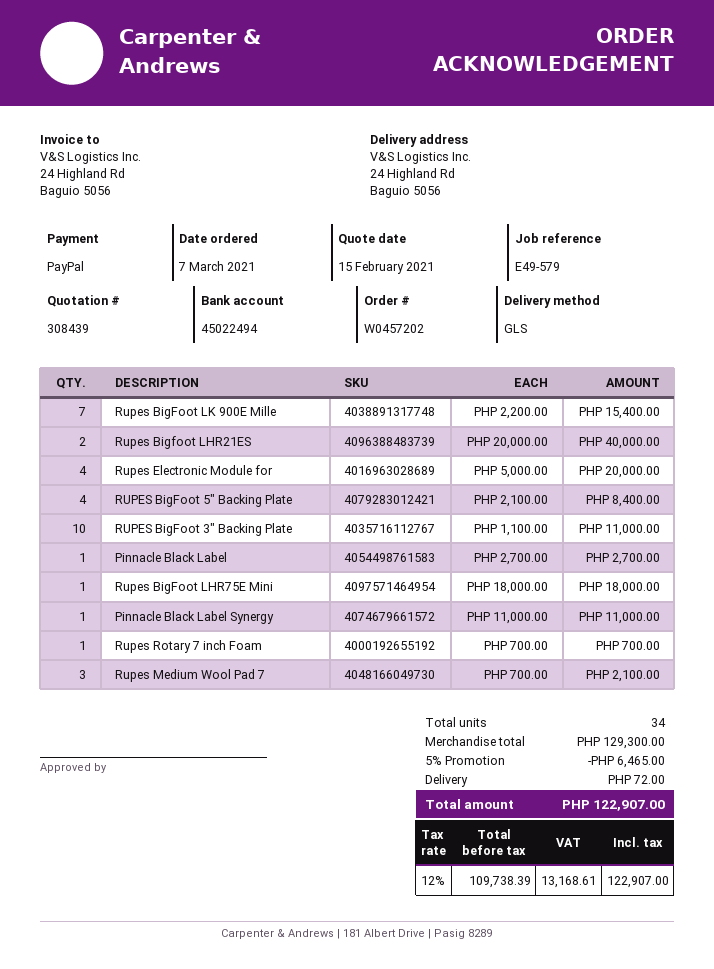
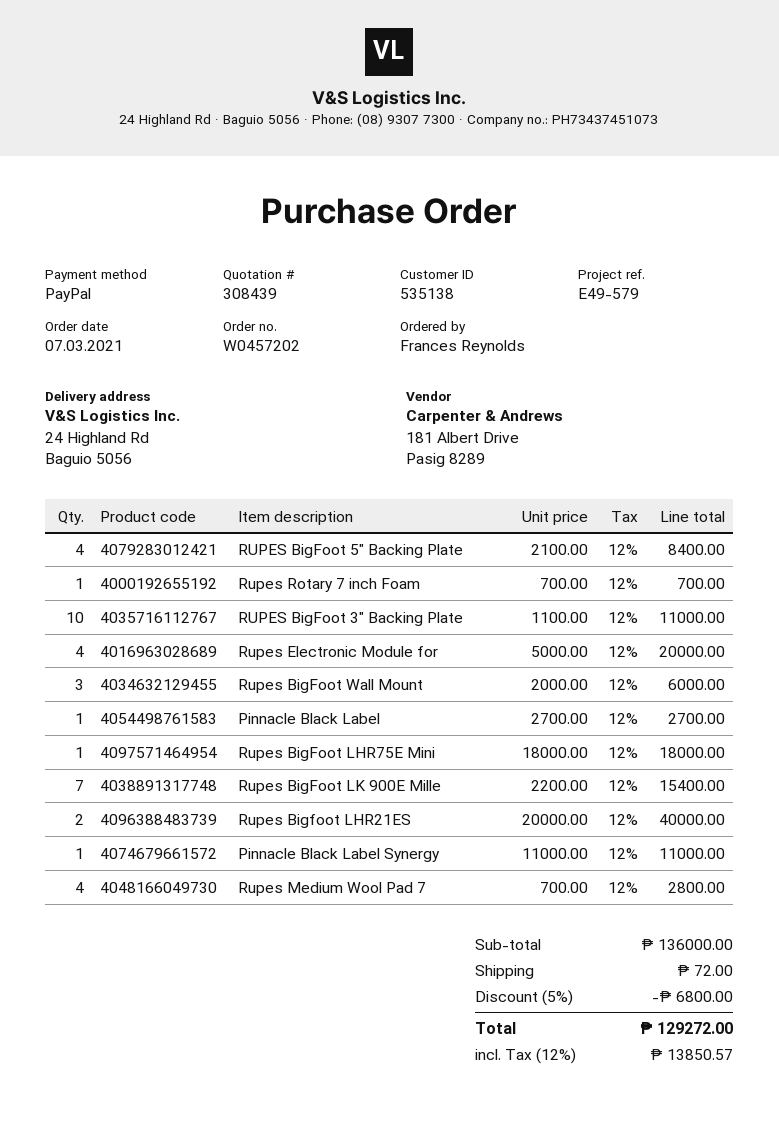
Rupes Medium Wool Pad 7: 3 x 700.00 = 2100.00 -> 4 x 700.00 = 2800.00
Rupes BigFoot Wall Mount: none -> 3 x 2000.00 = 6000.00
subtotal: 129300.00 -> 136000.00
discount: 5% = 6465.00 -> 5% = 6800.00
tax: 12% = 13168.61 -> 12% = 13850.57
total: 122907.00 -> 129272.00

